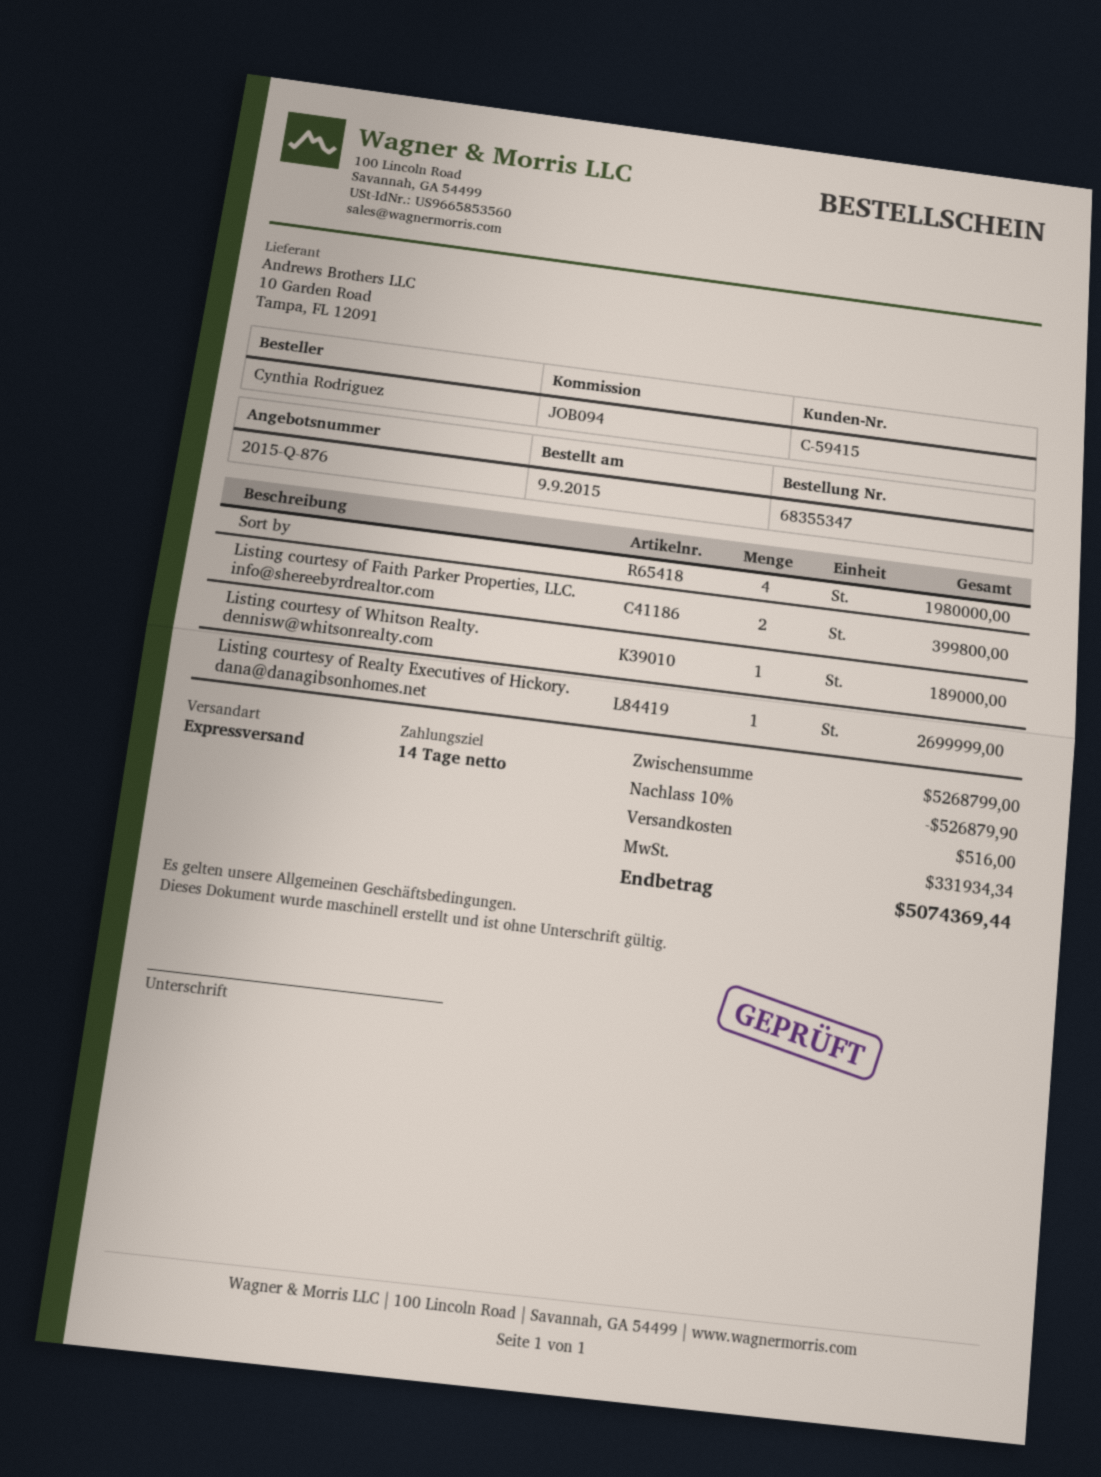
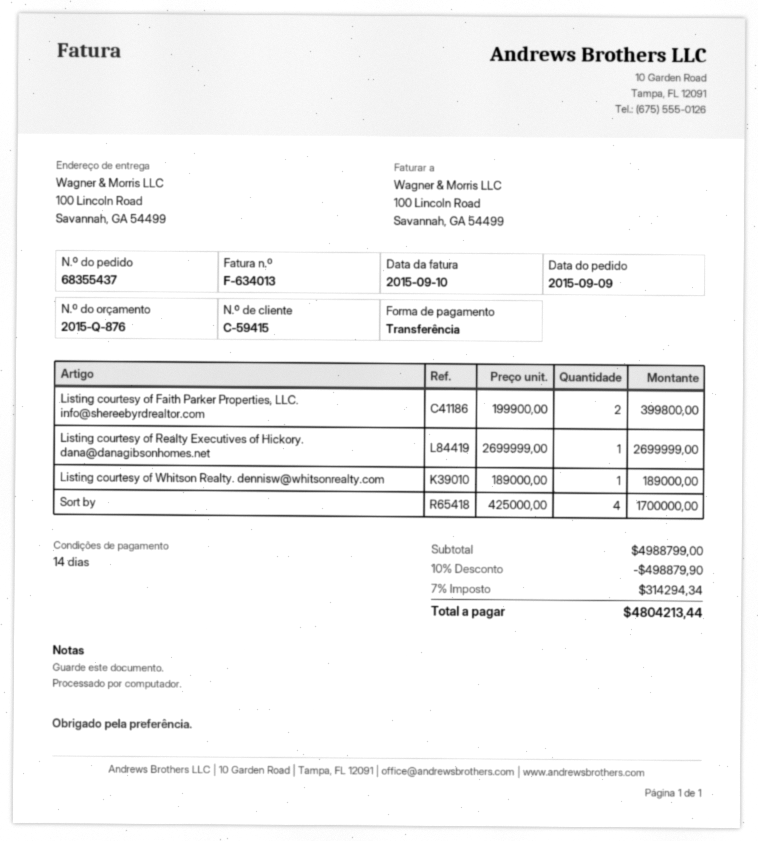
order number: 68355347 -> 68355437
Sort by: 4 for 1980000.00 -> 4 for 1700000.00
subtotal: 5268799.00 -> 4988799.00
discount: 10% = 526879.90 -> 10% = 498879.90
shipping: 516.00 -> none
tax: 331934.34 -> 314294.34
total: 5074369.44 -> 4804213.44

